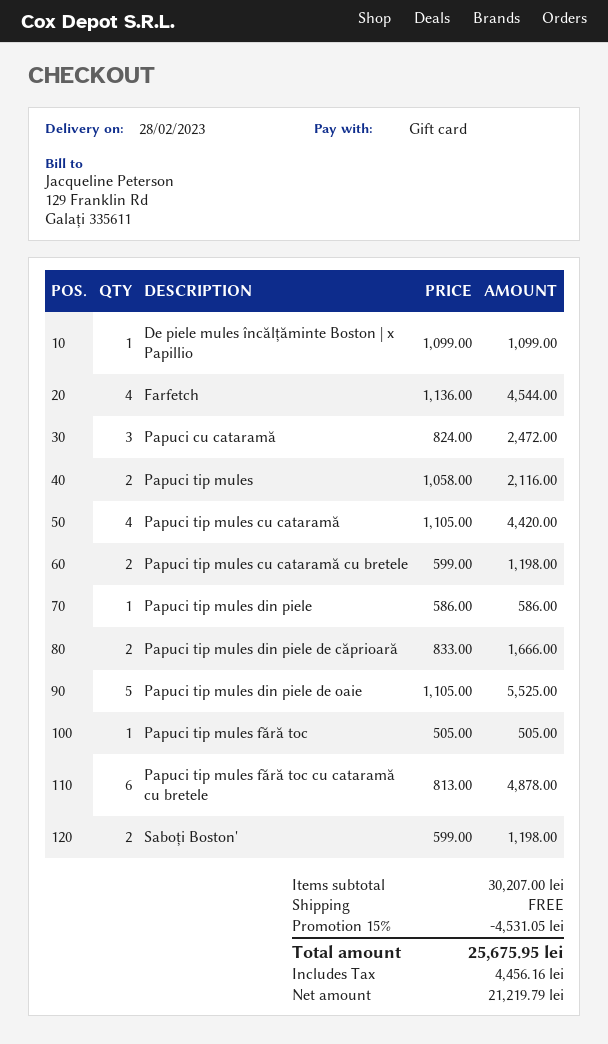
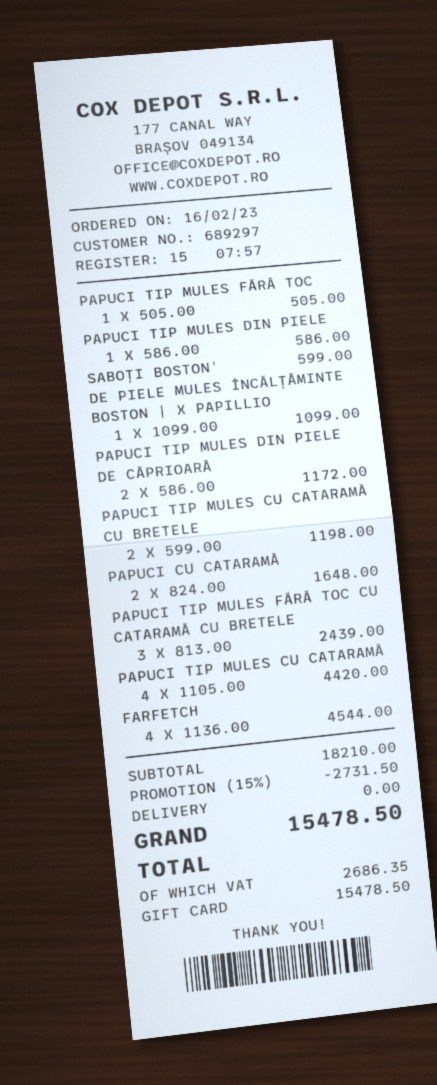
Papuci cu cataramă: 3 x 824.00 = 2472.00 -> 2 x 824.00 = 1648.00
Papuci tip mules: 2 x 1058.00 = 2116.00 -> none
Papuci tip mules din piele de căprioară: 2 x 833.00 = 1666.00 -> 2 x 586.00 = 1172.00
Papuci tip mules din piele de oaie: 5 x 1105.00 = 5525.00 -> none
Papuci tip mules fără toc cu cataramă cu bretele: 6 x 813.00 = 4878.00 -> 3 x 813.00 = 2439.00
Saboți Boston': 2 x 599.00 = 1198.00 -> 1 x 599.00 = 599.00
subtotal: 30207.00 -> 18210.00
discount: 15% = 4531.05 -> 15% = 2731.50
tax: 4456.16 -> 2686.35
total: 25675.95 -> 15478.50

